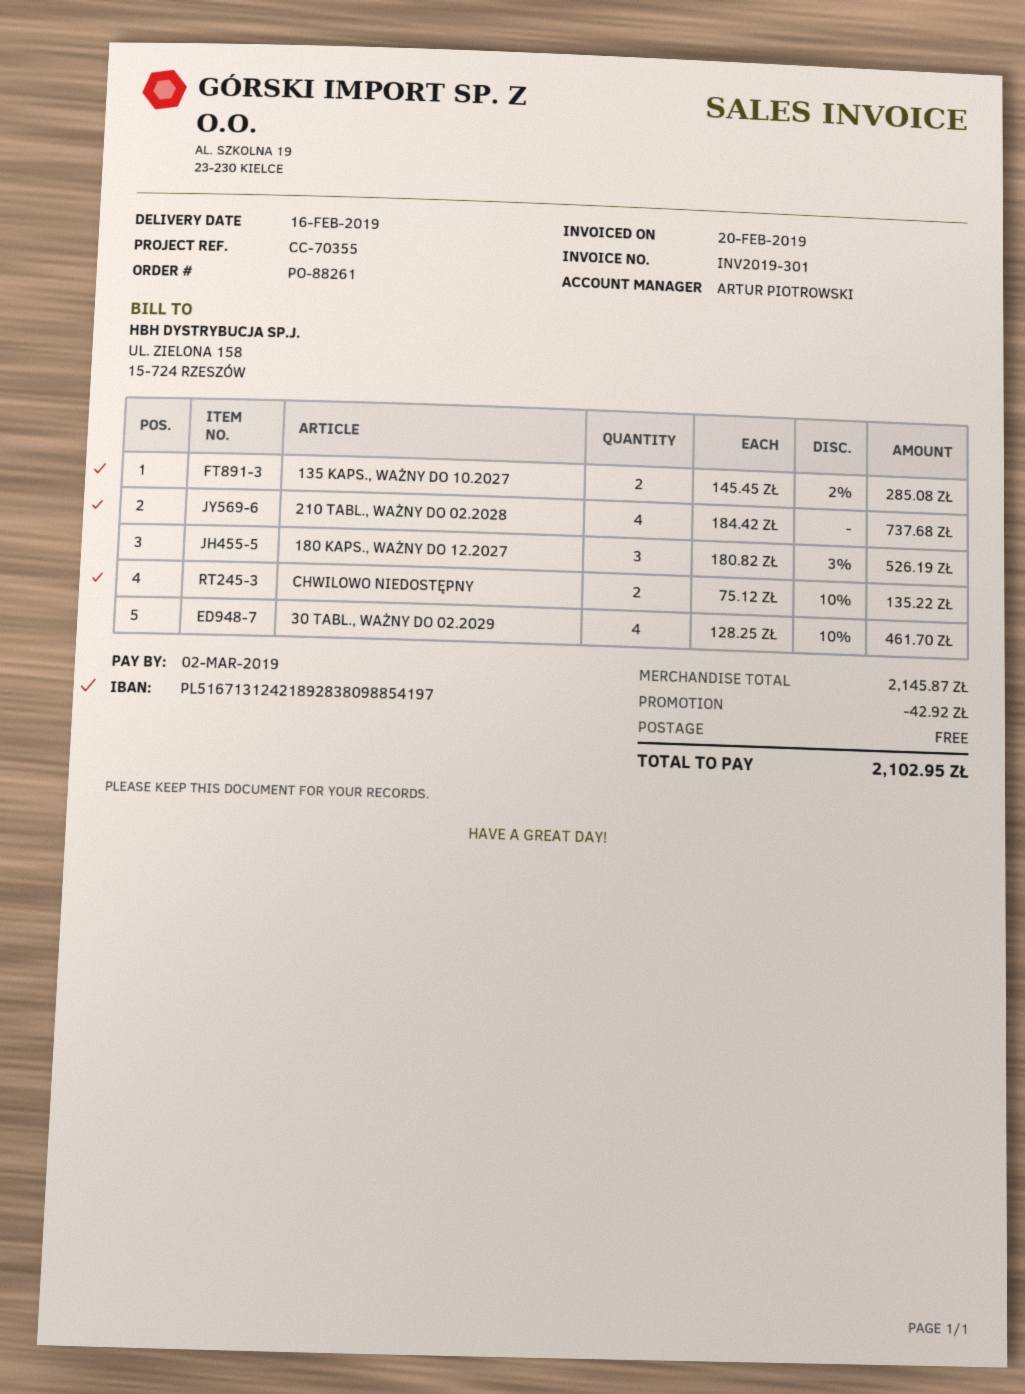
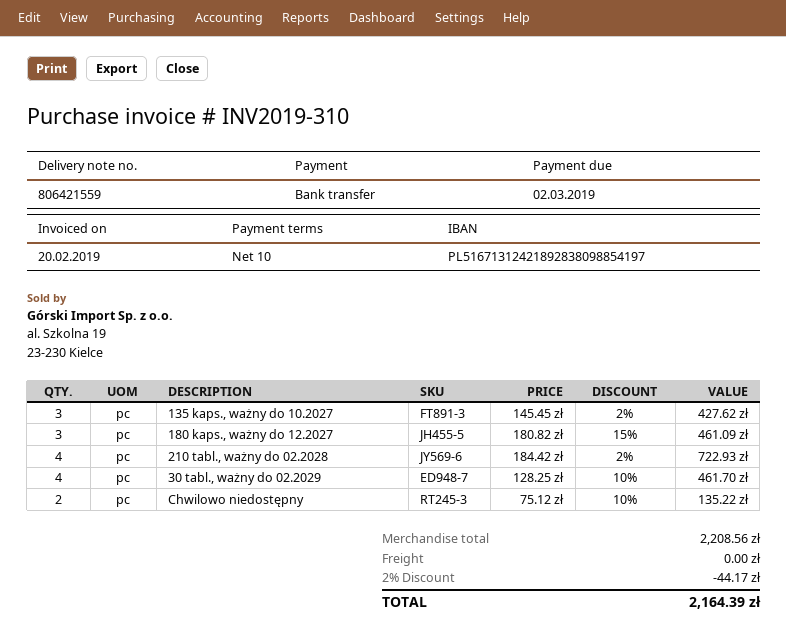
invoice number: INV2019-301 -> INV2019-310
135 KAPS., WAŻNY DO 10.2027: 2 x 145.45 - 2% = 285.08 -> 3 x 145.45 - 2% = 427.62
210 TABL., WAŻNY DO 02.2028: 4 x 184.42 = 737.68 -> 4 x 184.42 - 2% = 722.93
180 KAPS., WAŻNY DO 12.2027: 3 x 180.82 - 3% = 526.19 -> 3 x 180.82 - 15% = 461.09
subtotal: 2145.87 -> 2208.56
discount: 42.92 -> 44.17
total: 2102.95 -> 2164.39

